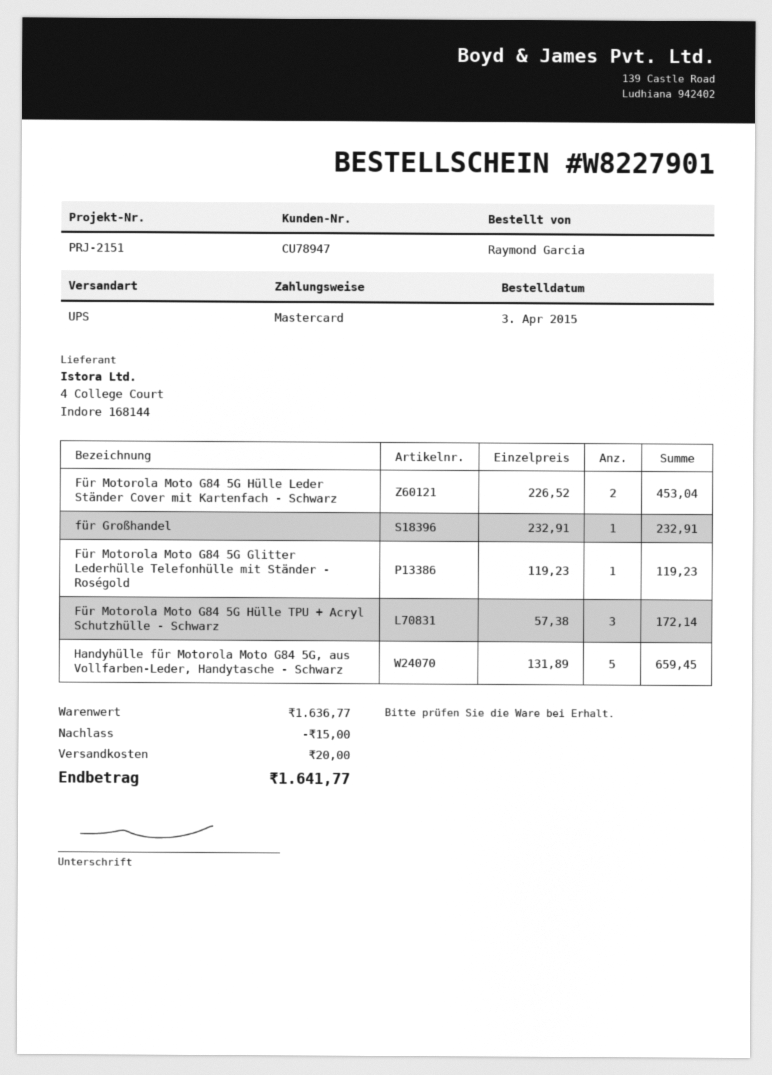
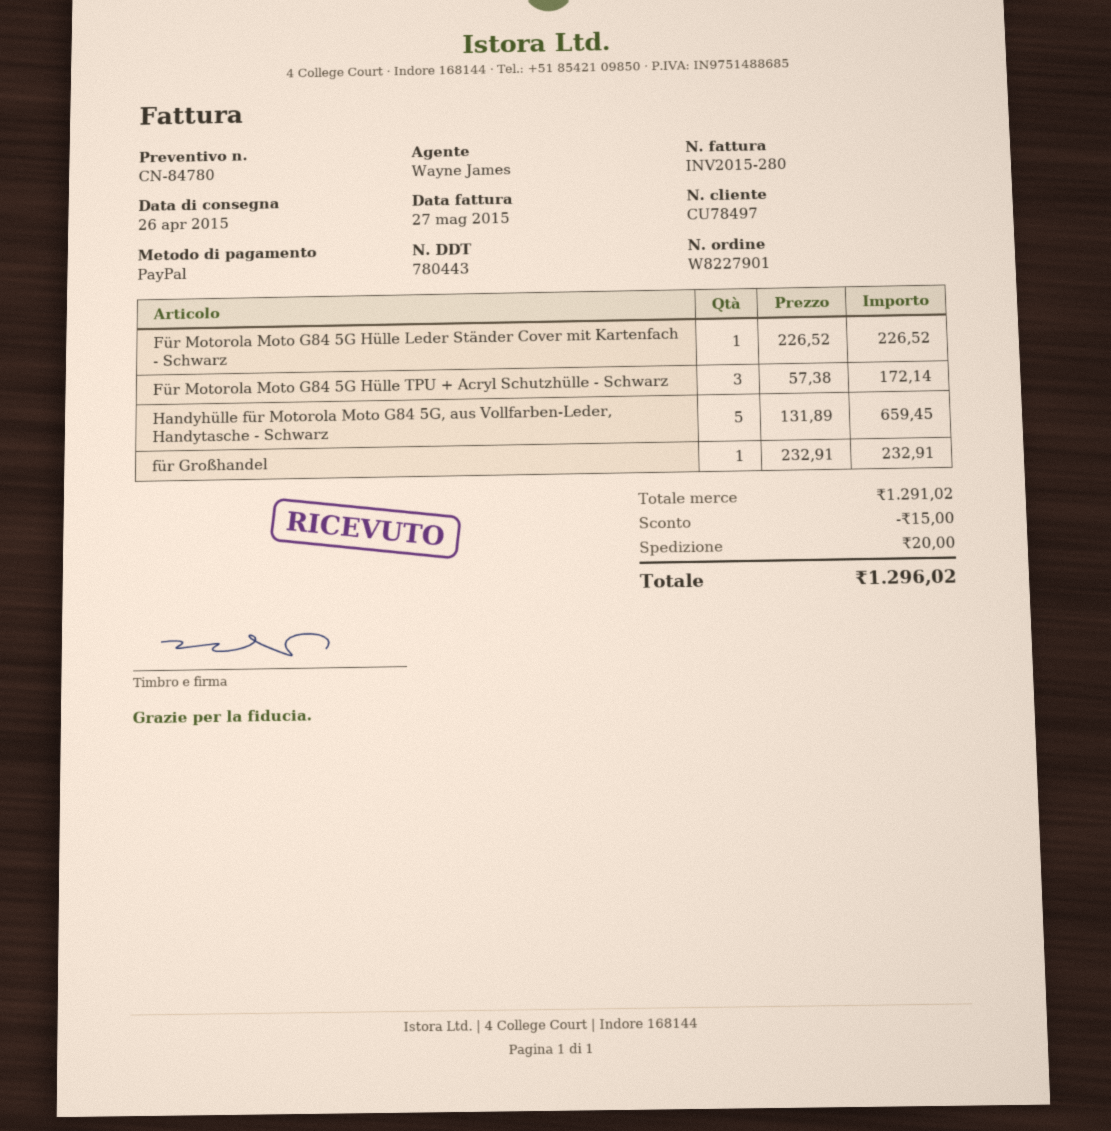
customer number: CU78947 -> CU78497
payment method: Mastercard -> PayPal
Für Motorola Moto G84 5G Hülle Leder Ständer Cover mit Kartenfach - Schwarz: 2 x 226.52 = 453.04 -> 1 x 226.52 = 226.52
Für Motorola Moto G84 5G Glitter Lederhülle Telefonhülle mit Ständer - Roségold: 1 x 119.23 = 119.23 -> none
subtotal: 1636.77 -> 1291.02
total: 1641.77 -> 1296.02

